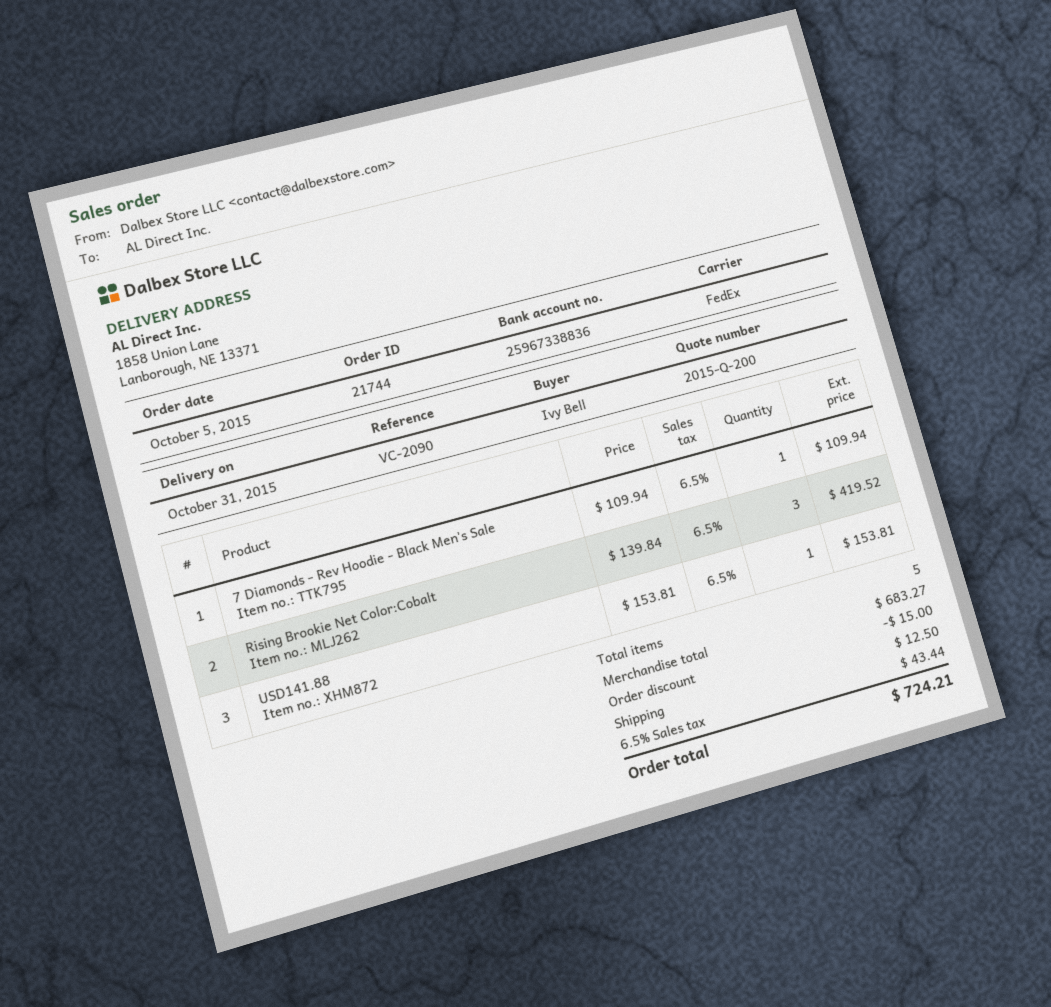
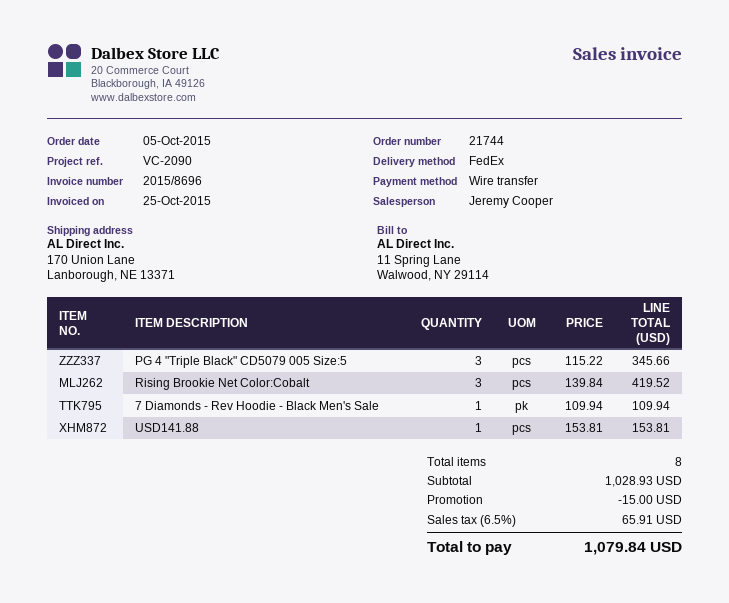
ship to: 1858 Union Lane, Lanborough, NE 13371 -> 170 Union Lane, Lanborough, NE 13371
PG 4 "Triple Black" CD5079 005 Size:5: none -> 3 x 115.22 = 345.66
total quantity: 5 -> 8
subtotal: 683.27 -> 1028.93
shipping: 12.50 -> none
tax: 6.5% = 43.44 -> 6.5% = 65.91
total: 724.21 -> 1079.84

